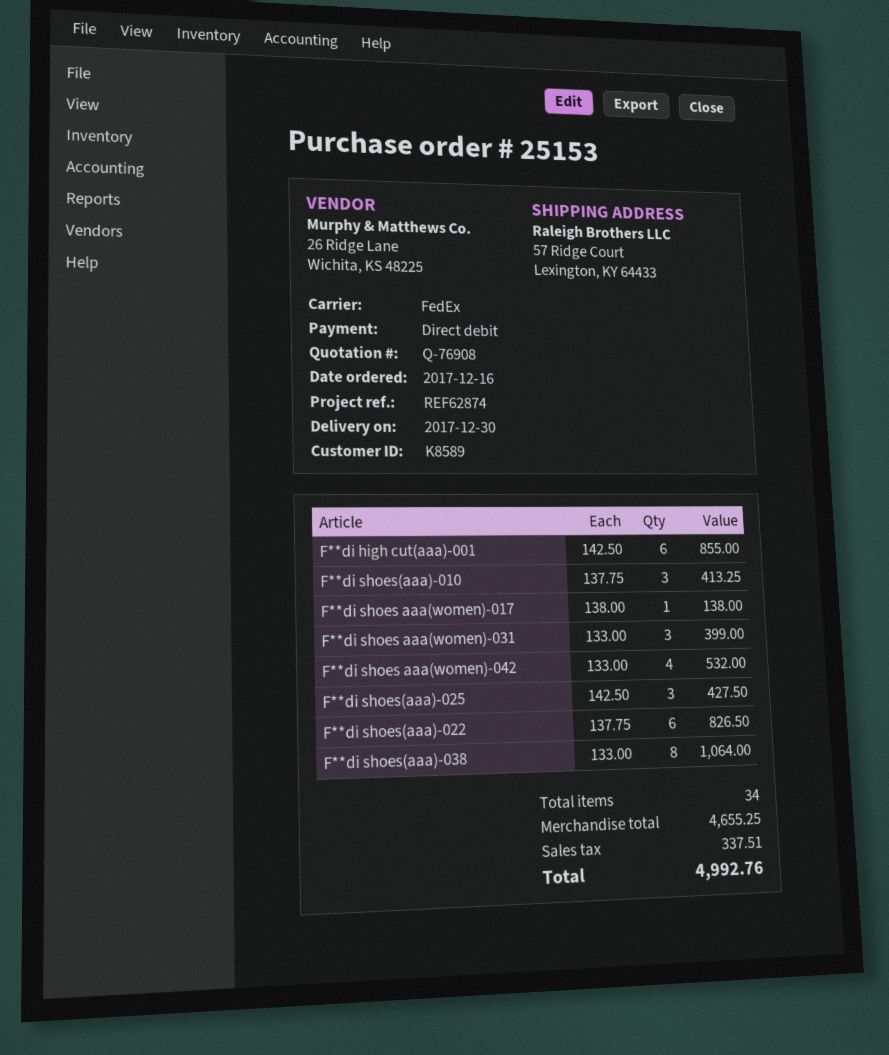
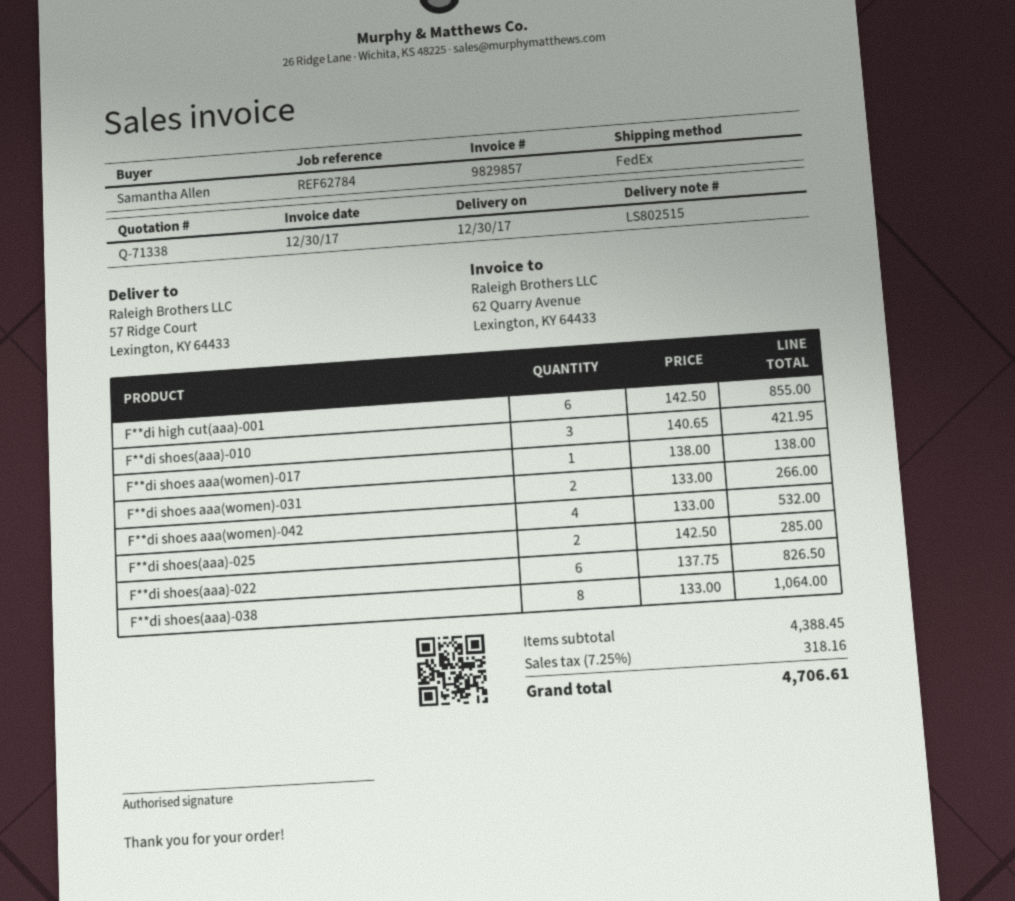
quote number: Q-76908 -> Q-71338
reference: REF62874 -> REF62784
F**di shoes(aaa)-010: 3 x 137.75 = 413.25 -> 3 x 140.65 = 421.95
F**di shoes aaa(women)-031: 3 x 133.00 = 399.00 -> 2 x 133.00 = 266.00
F**di shoes(aaa)-025: 3 x 142.50 = 427.50 -> 2 x 142.50 = 285.00
subtotal: 4655.25 -> 4388.45
tax: 337.51 -> 318.16
total: 4992.76 -> 4706.61

